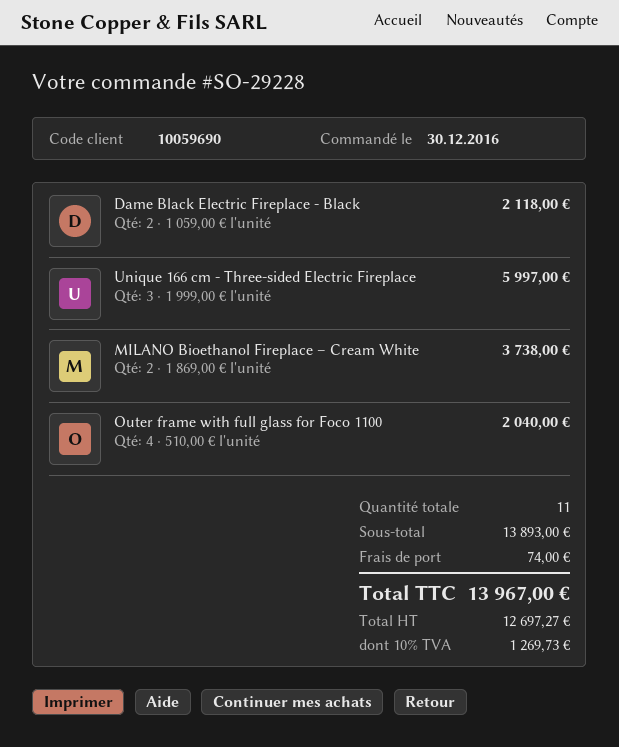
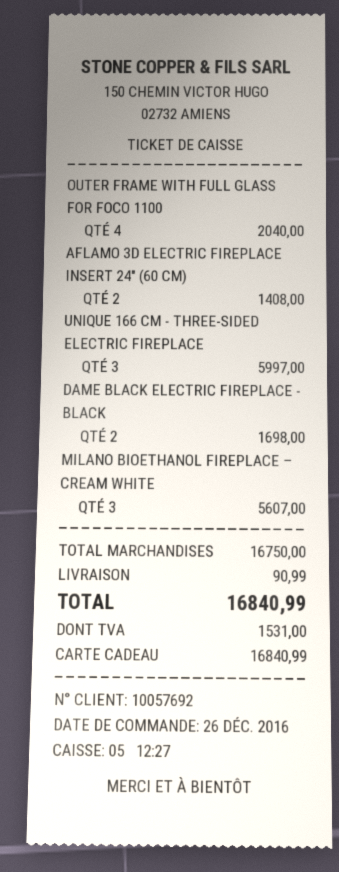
order date: 2016-12-30 -> 2016-12-26
customer number: 10059690 -> 10057692
Dame Black Electric Fireplace - Black: 2 for 2118.00 -> 2 for 1698.00
MILANO Bioethanol Fireplace – Cream White: 2 for 3738.00 -> 3 for 5607.00
AFLAMO 3D ELECTRIC FIREPLACE INSERT 24" (60 CM): none -> 2 for 1408.00
subtotal: 13893.00 -> 16750.00
shipping: 74.00 -> 90.99
tax: 1269.73 -> 1531.00
total: 13967.00 -> 16840.99

